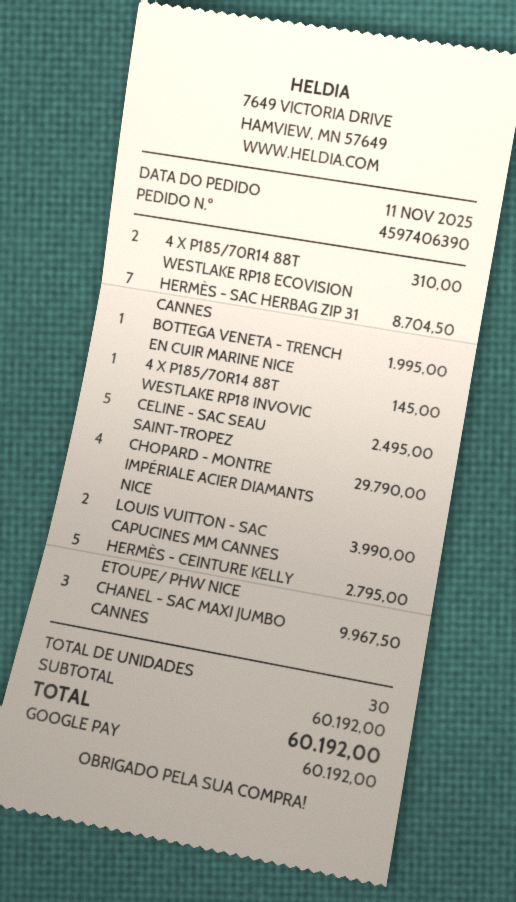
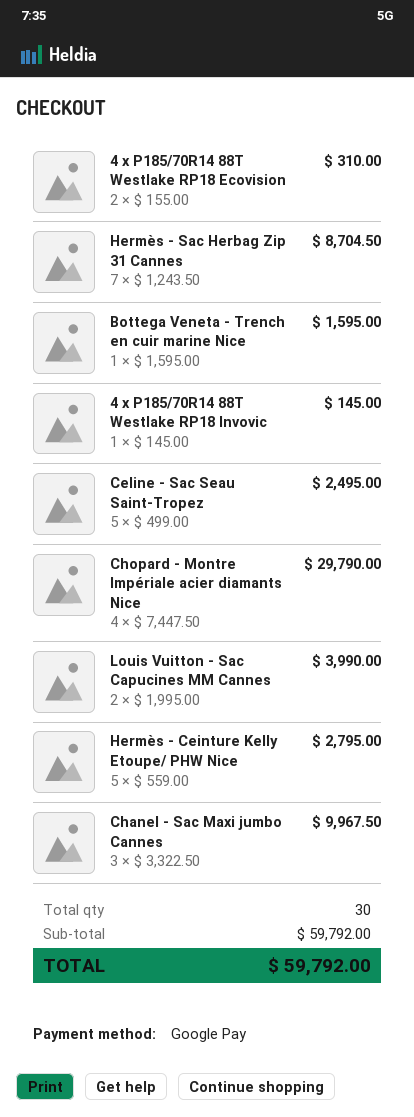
BOTTEGA VENETA - TRENCH EN CUIR MARINE NICE: 1 for 1995.00 -> 1 for 1595.00
subtotal: 60192.00 -> 59792.00
total: 60192.00 -> 59792.00

